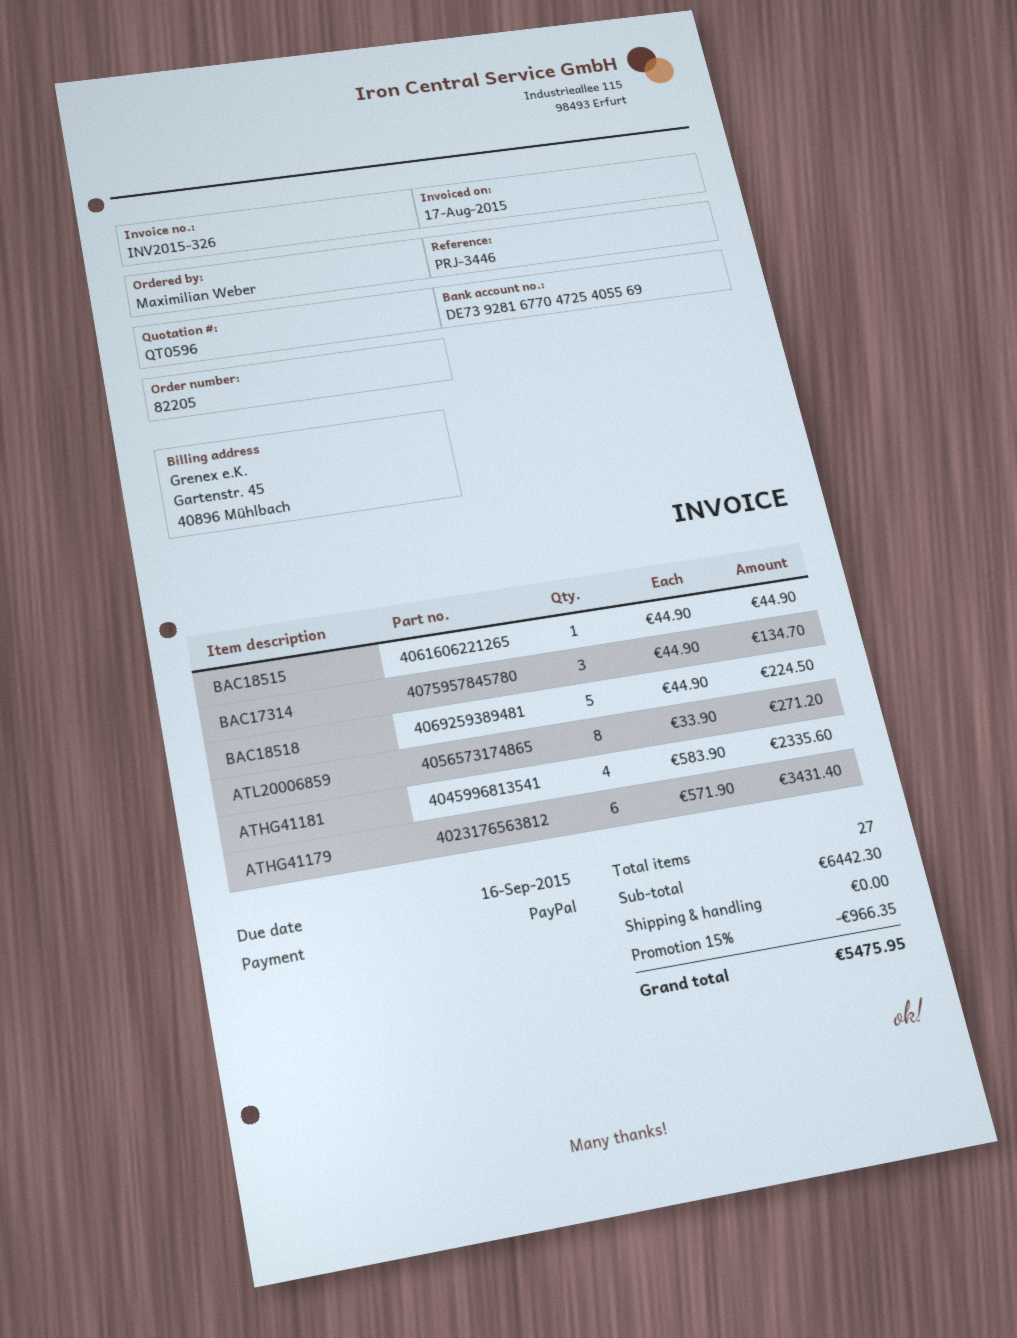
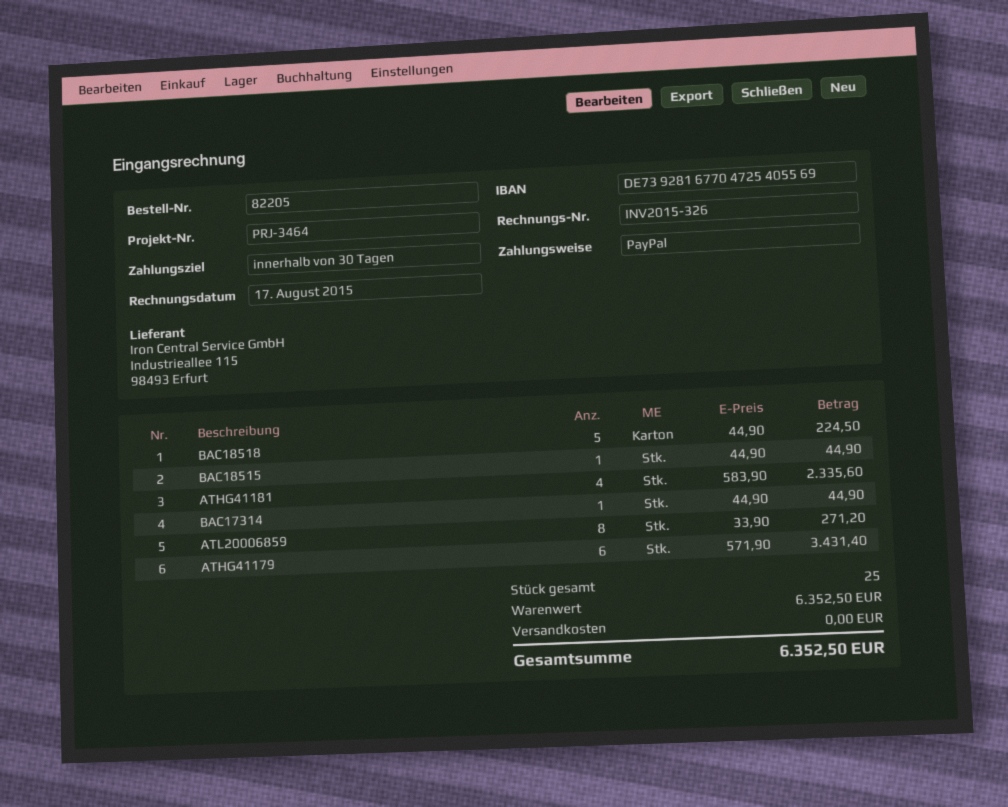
reference: PRJ-3446 -> PRJ-3464
BAC17314: 3 x 44.90 = 134.70 -> 1 x 44.90 = 44.90
total quantity: 27 -> 25
subtotal: 6442.30 -> 6352.50
discount: 15% = 966.35 -> none
total: 5475.95 -> 6352.50

